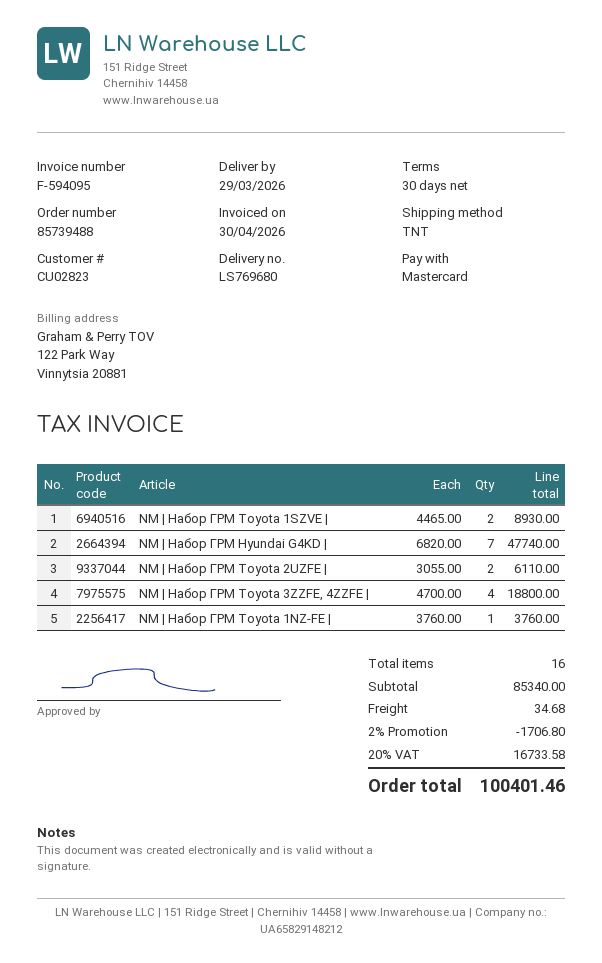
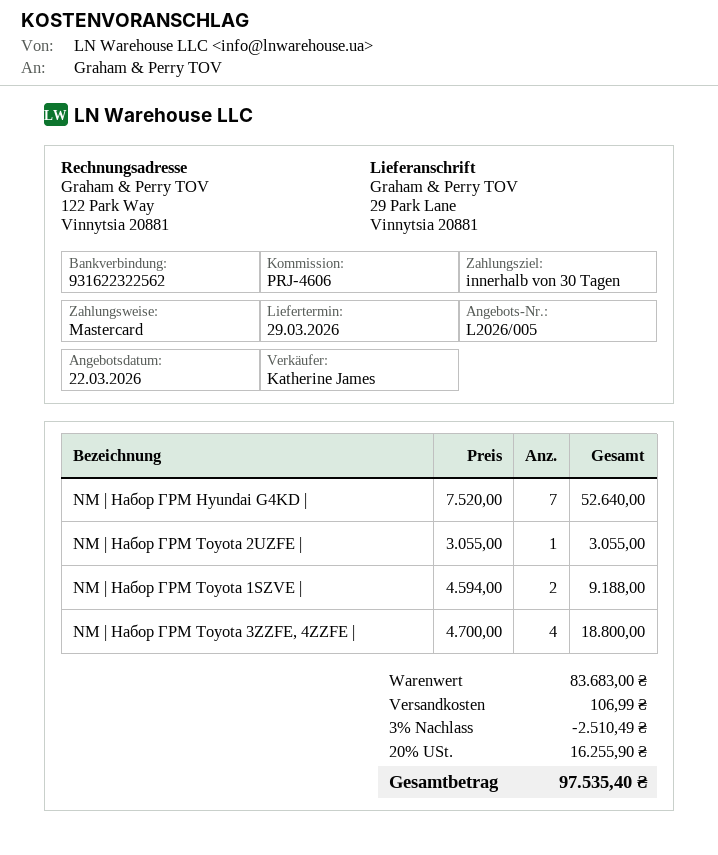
NM | Набор ГРМ Toyota 1SZVE |: 2 x 4465.00 = 8930.00 -> 2 x 4594.00 = 9188.00
NM | Набор ГРМ Hyundai G4KD |: 7 x 6820.00 = 47740.00 -> 7 x 7520.00 = 52640.00
NM | Набор ГРМ Toyota 2UZFE |: 2 x 3055.00 = 6110.00 -> 1 x 3055.00 = 3055.00
NM | Набор ГРМ Toyota 1NZ-FE |: 1 x 3760.00 = 3760.00 -> none
subtotal: 85340.00 -> 83683.00
discount: 2% = 1706.80 -> 3% = 2510.49
shipping: 34.68 -> 106.99
tax: 20% = 16733.58 -> 20% = 16255.90
total: 100401.46 -> 97535.40

